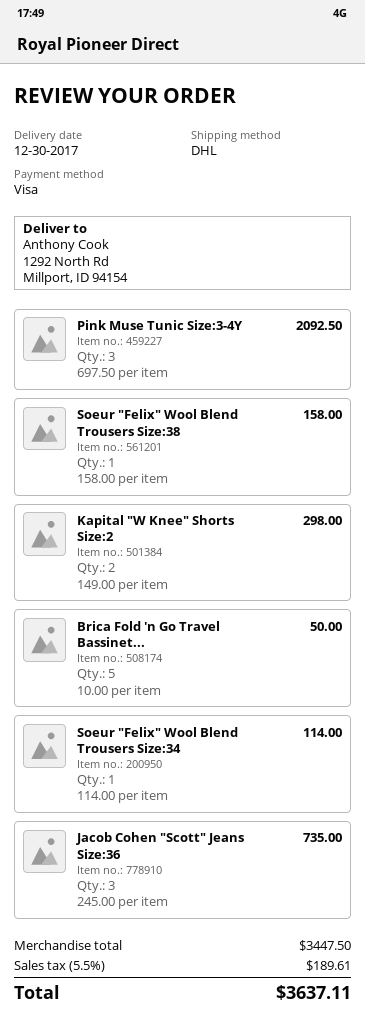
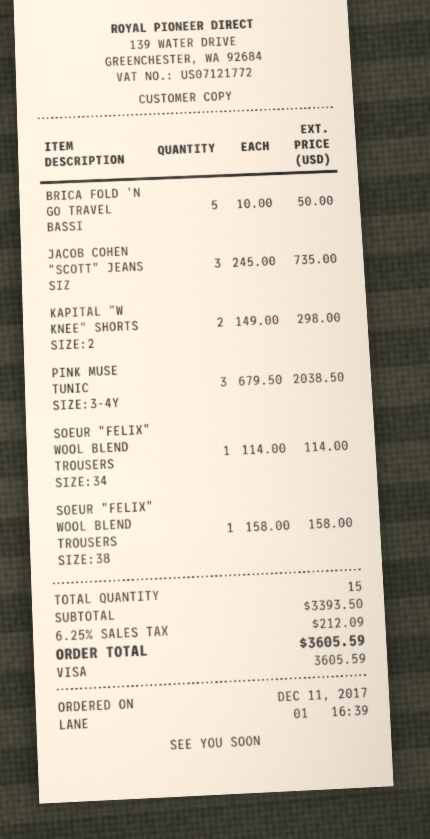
Pink Muse Tunic Size:3-4Y: 3 x 697.50 = 2092.50 -> 3 x 679.50 = 2038.50
subtotal: 3447.50 -> 3393.50
tax: 5.5% = 189.61 -> 6.25% = 212.09
total: 3637.11 -> 3605.59

